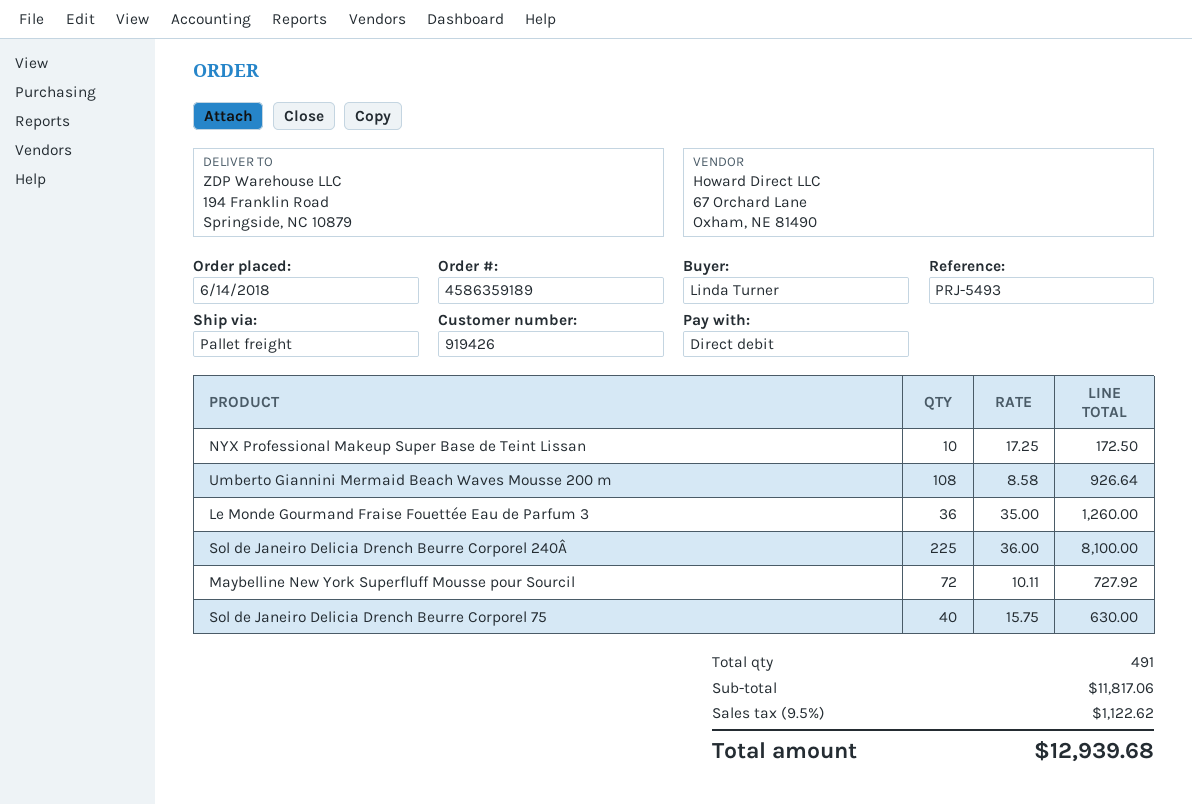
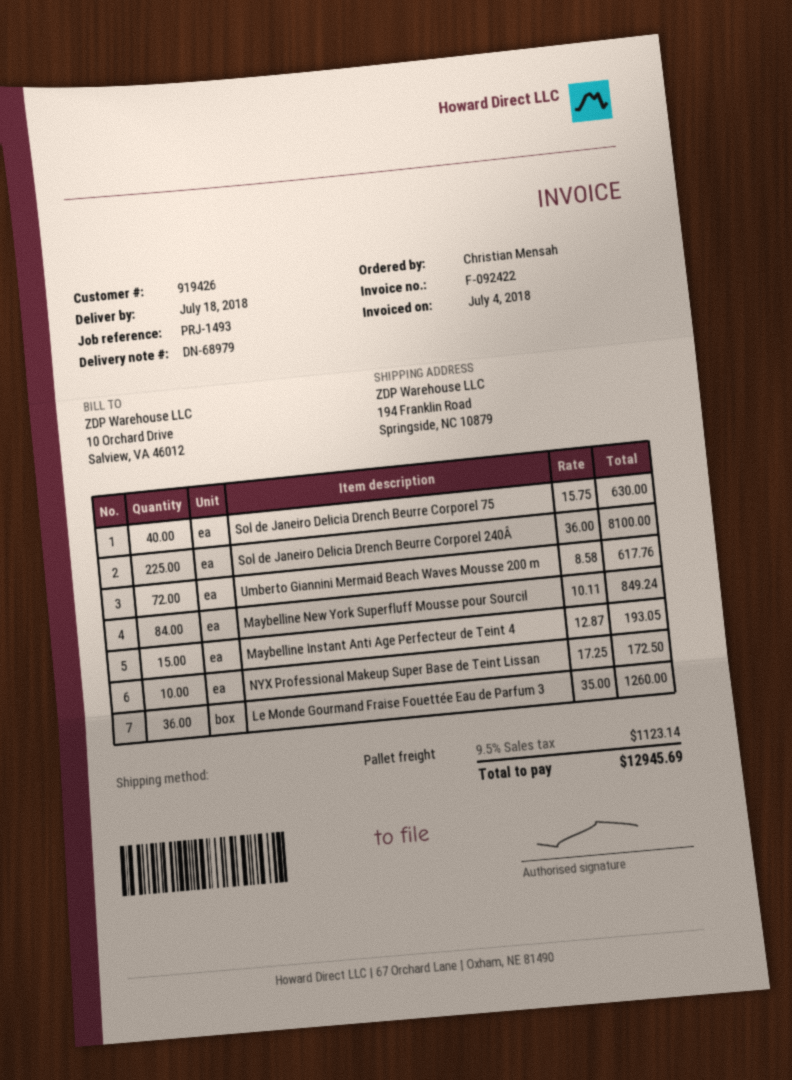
reference: PRJ-5493 -> PRJ-1493
ordered by: Linda Turner -> Christian Mensah
Umberto Giannini Mermaid Beach Waves Mousse 200 m: 108 x 8.58 = 926.64 -> 72 x 8.58 = 617.76
Maybelline New York Superfluff Mousse pour Sourcil: 72 x 10.11 = 727.92 -> 84 x 10.11 = 849.24
Maybelline Instant Anti Age Perfecteur de Teint 4: none -> 15 x 12.87 = 193.05
tax: 9.5% = 1122.62 -> 9.5% = 1123.14
total: 12939.68 -> 12945.69

